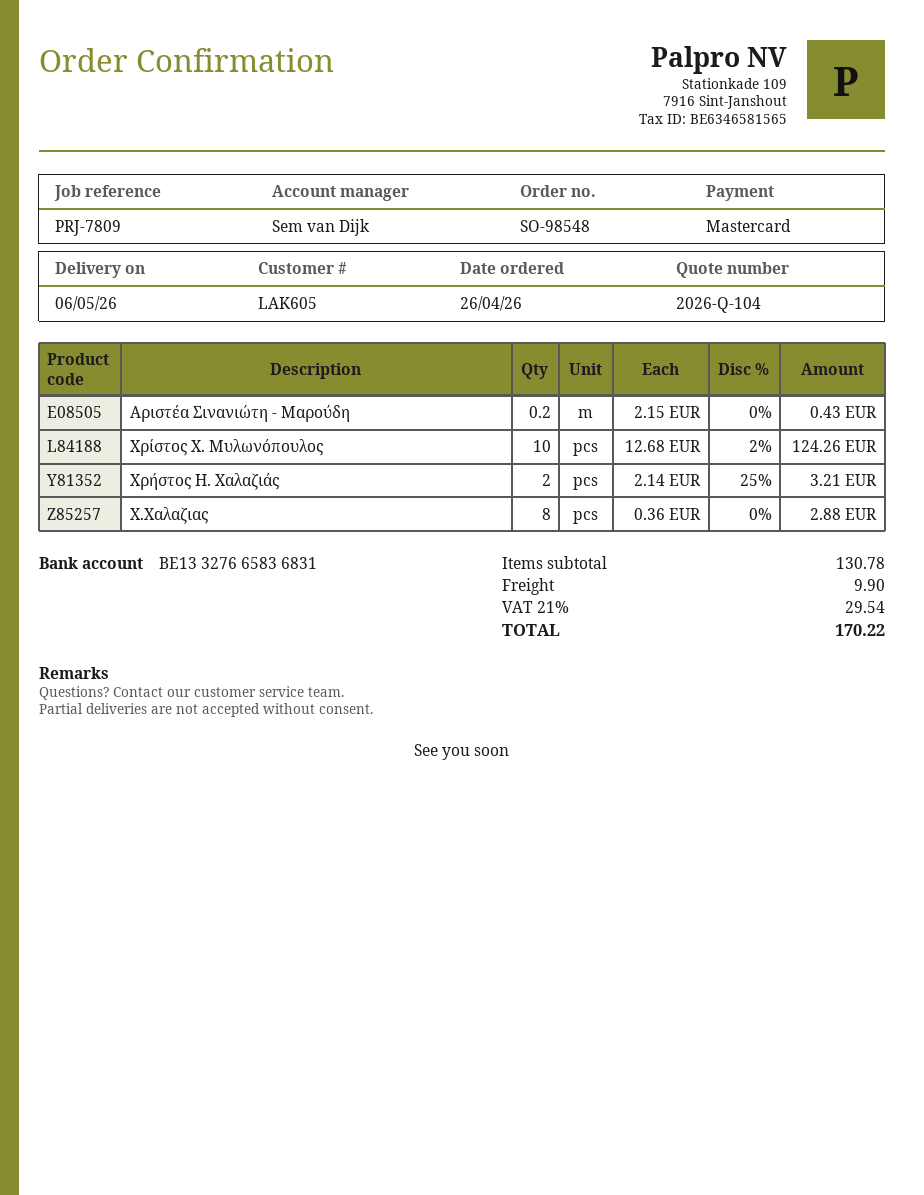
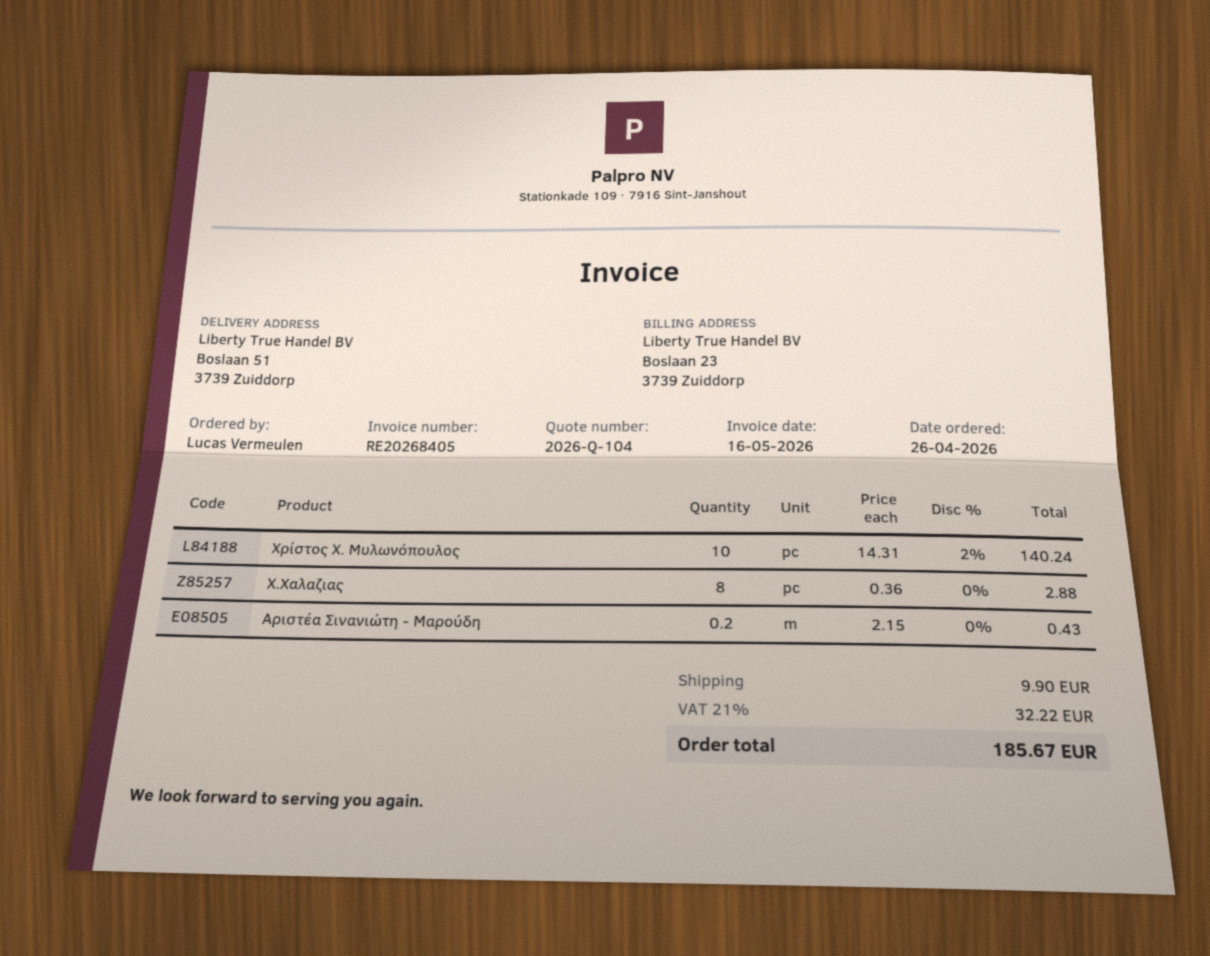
Χρίστος Χ. Μυλωνόπουλος: 10 x 12.68 - 2% = 124.26 -> 10 x 14.31 - 2% = 140.24
Χρήστος Η. Χαλαζιάς: 2 x 2.14 - 25% = 3.21 -> none
tax: 21% = 29.54 -> 21% = 32.22
total: 170.22 -> 185.67

